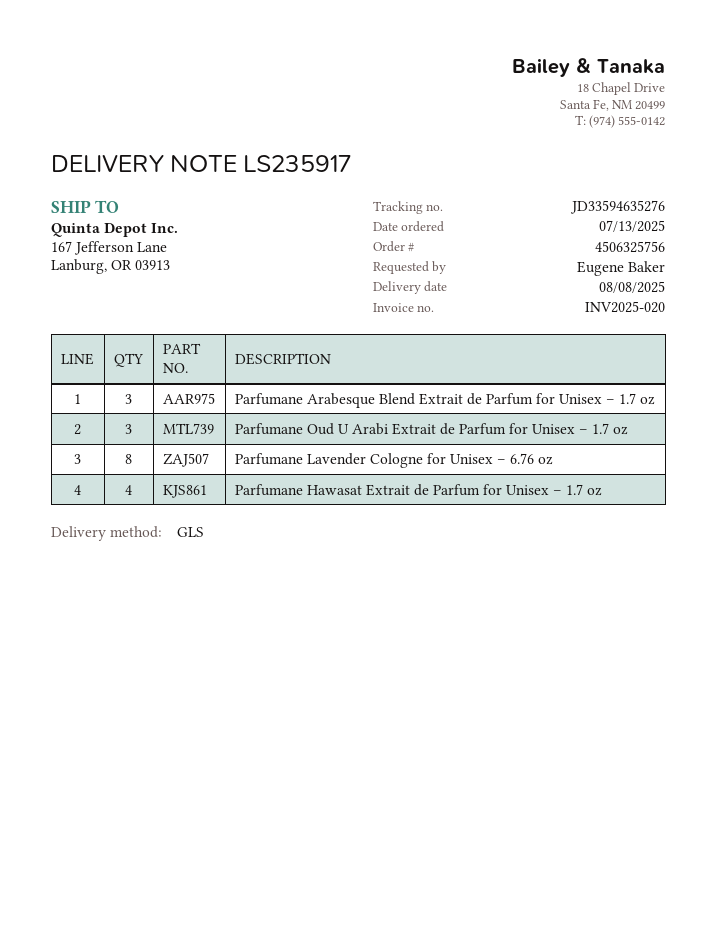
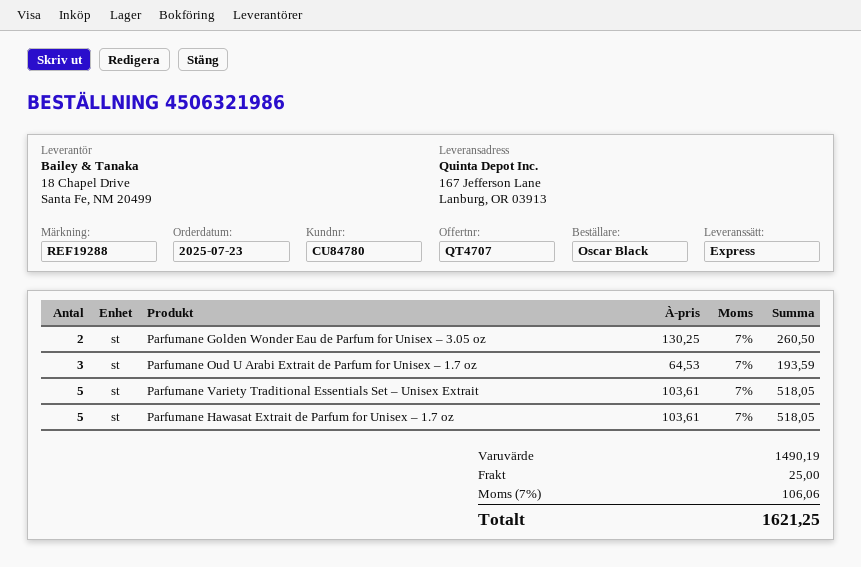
order number: 4506325756 -> 4506321986
order date: 2025-07-13 -> 2025-07-23
ordered by: Eugene Baker -> Oscar Black
shipping method: GLS -> express
Parfumane Arabesque Blend Extrait de Parfum for Unisex – 1.7 oz: 3 -> none
Parfumane Lavender Cologne for Unisex – 6.76 oz: 8 -> none
Parfumane Hawasat Extrait de Parfum for Unisex – 1.7 oz: 4 -> 5
Parfumane Golden Wonder Eau de Parfum for Unisex – 3.05 oz: none -> 2
Parfumane Variety Traditional Essentials Set – Unisex Extrait: none -> 5

